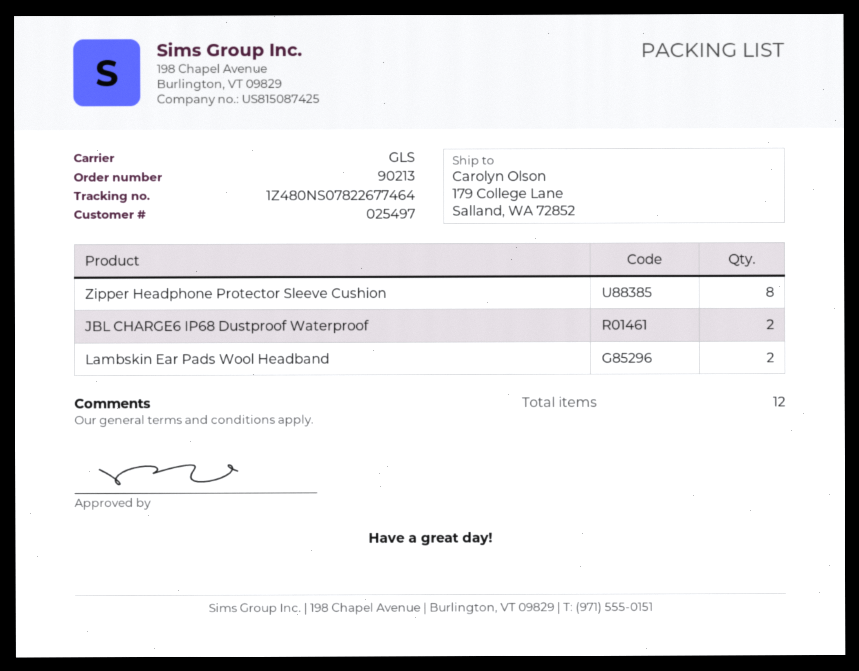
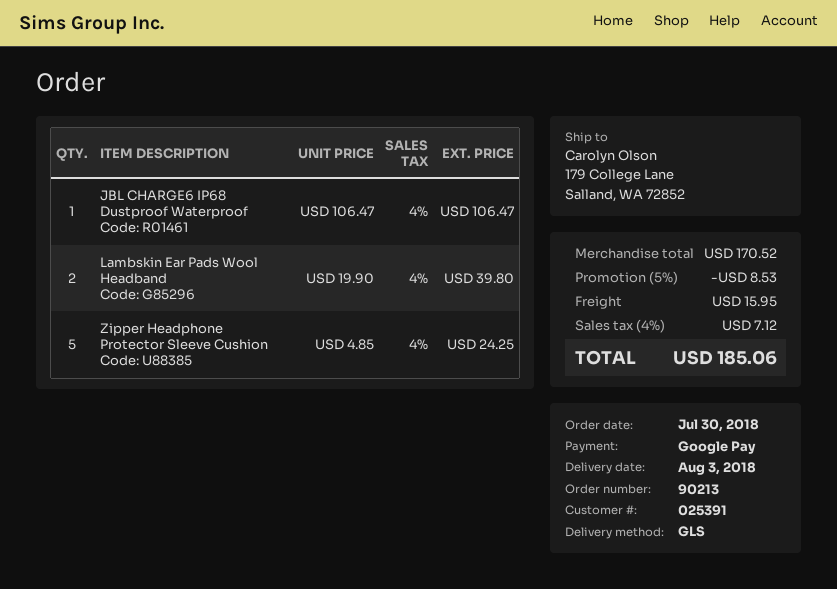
customer number: 025497 -> 025391
Zipper Headphone Protector Sleeve Cushion: 8 -> 5
JBL CHARGE6 IP68 Dustproof Waterproof: 2 -> 1

